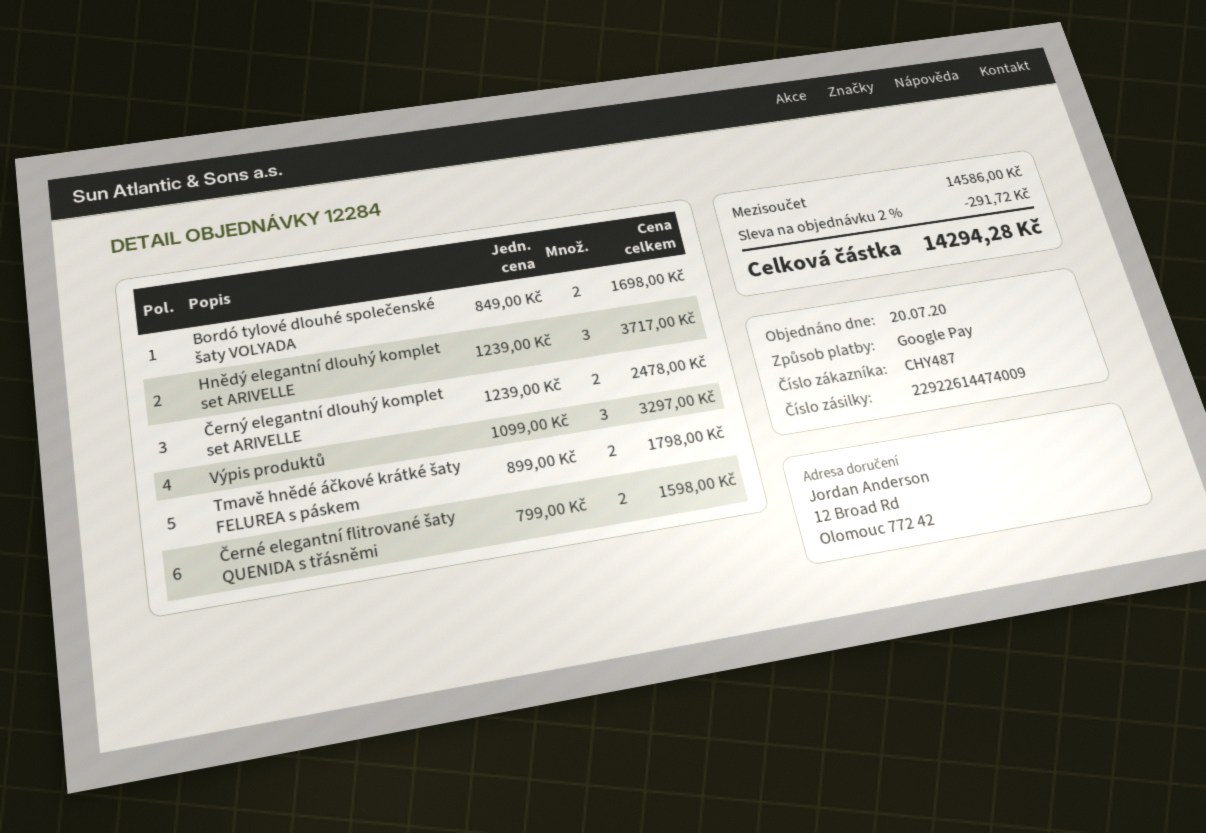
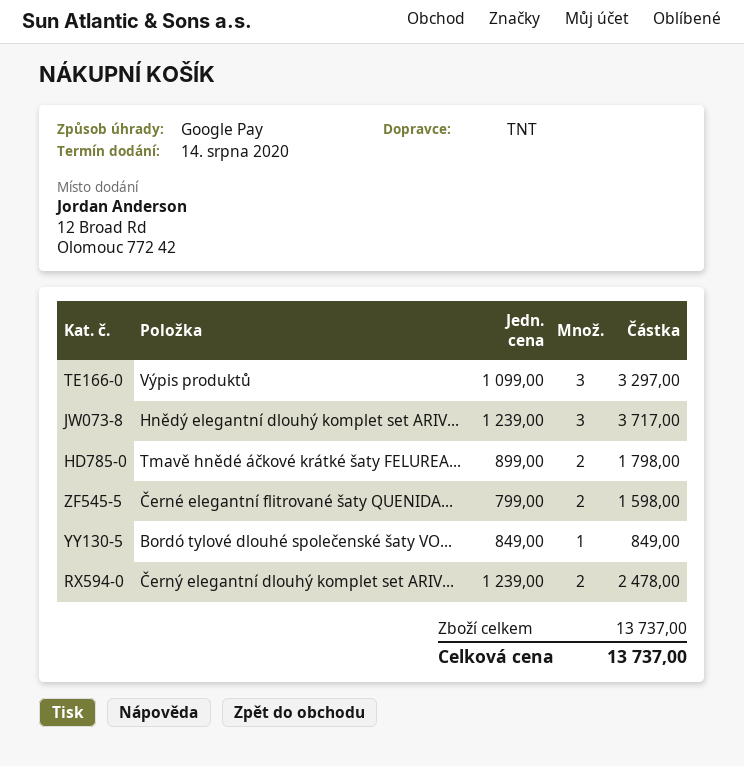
Bordó tylové dlouhé společenské šaty VOLYADA: 2 x 849.00 = 1698.00 -> 1 x 849.00 = 849.00
subtotal: 14586.00 -> 13737.00
discount: 2% = 291.72 -> none
total: 14294.28 -> 13737.00

